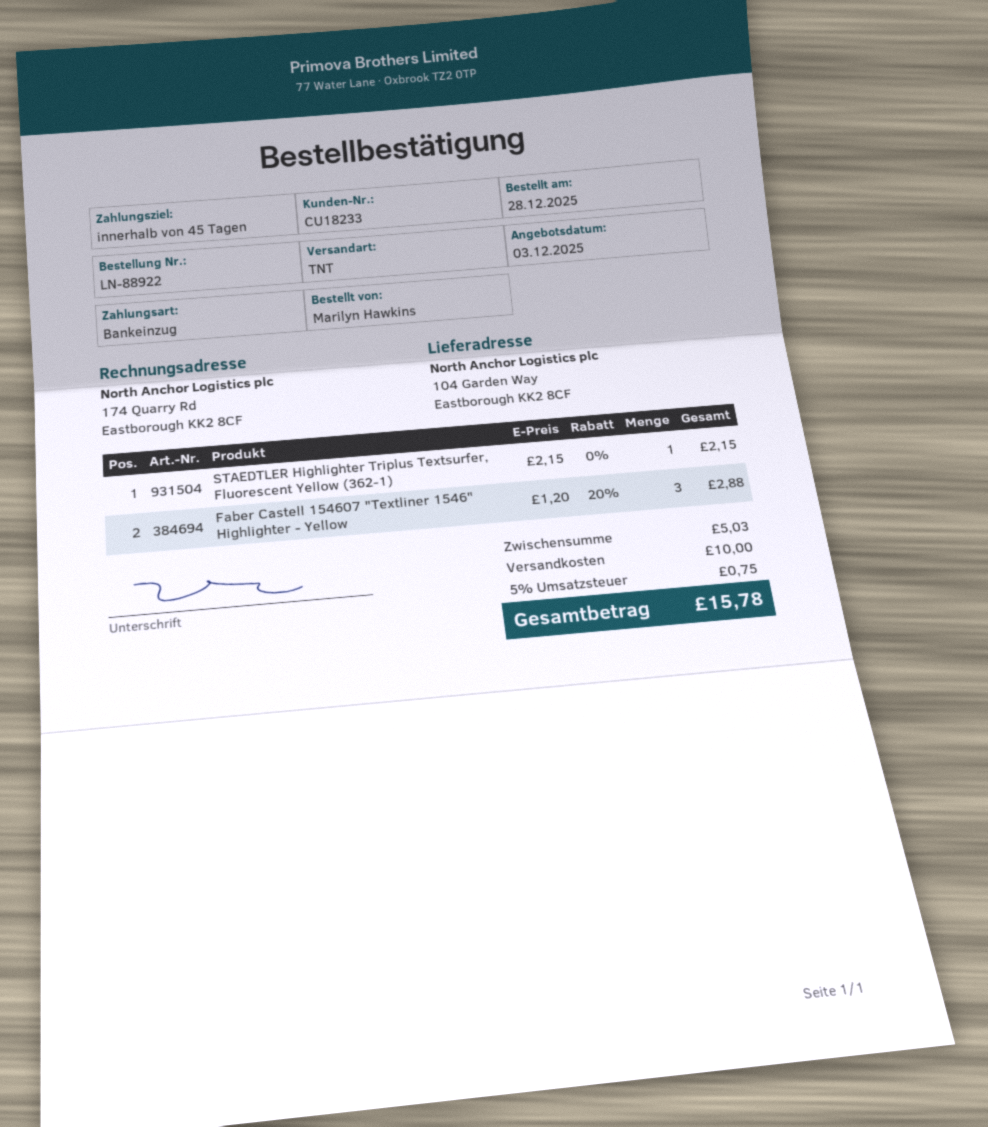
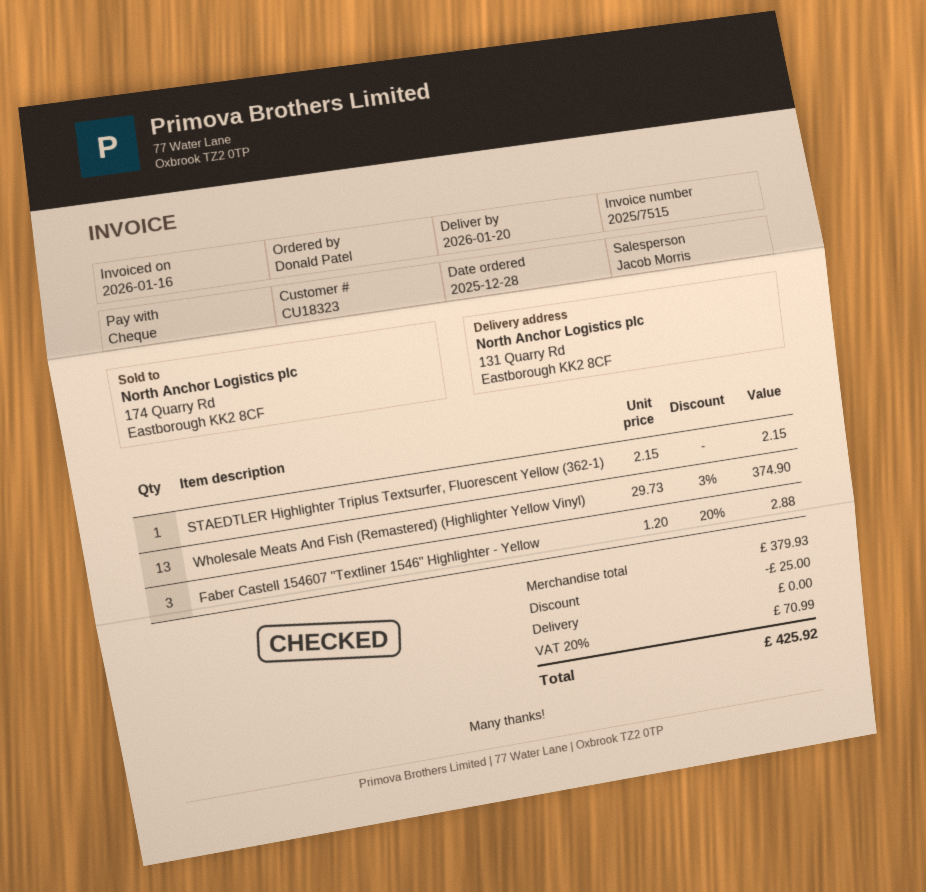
customer number: CU18233 -> CU18323
ordered by: Marilyn Hawkins -> Donald Patel
payment method: direct debit -> cheque
ship to: 104 Garden Way, Eastborough KK2 8CF -> 131 Quarry Rd, Eastborough KK2 8CF
Wholesale Meats And Fish (Remastered) (Highlighter Yellow Vinyl): none -> 13 x 29.73 - 3% = 374.90
subtotal: 5.03 -> 379.93
discount: none -> 25.00
shipping: 10.00 -> 0.00
tax: 5% = 0.75 -> 20% = 70.99
total: 15.78 -> 425.92

